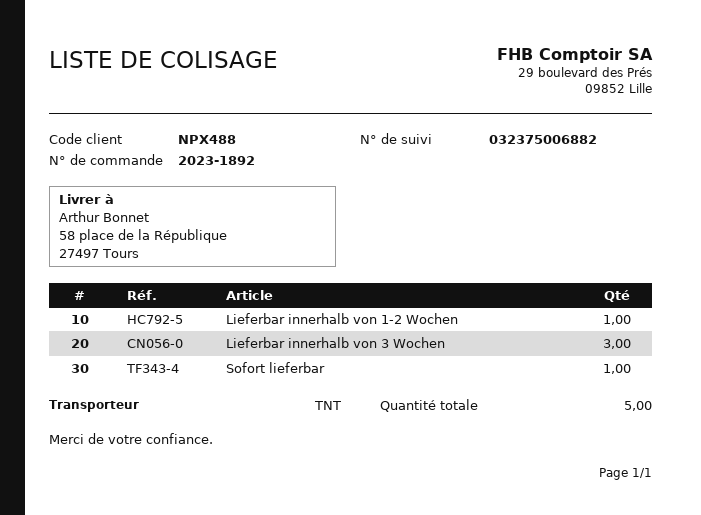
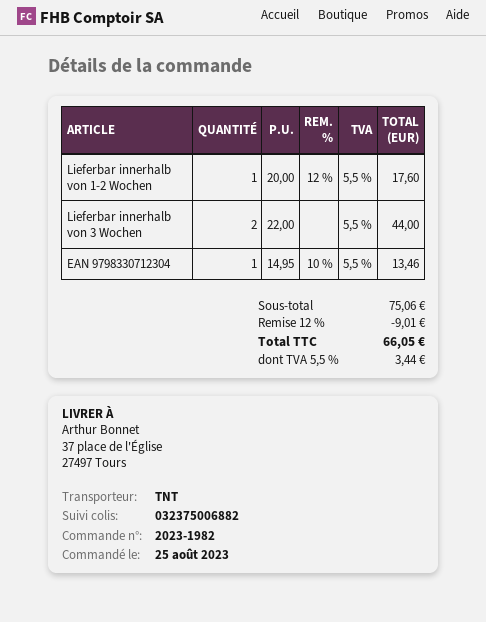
order number: 2023-1892 -> 2023-1982
ship to: 58 place de la République, 27497 Tours -> 37 place de l'Église, 27497 Tours
Lieferbar innerhalb von 3 Wochen: 3 -> 2
Sofort lieferbar: 1 -> none
EAN 9798330712304: none -> 1

